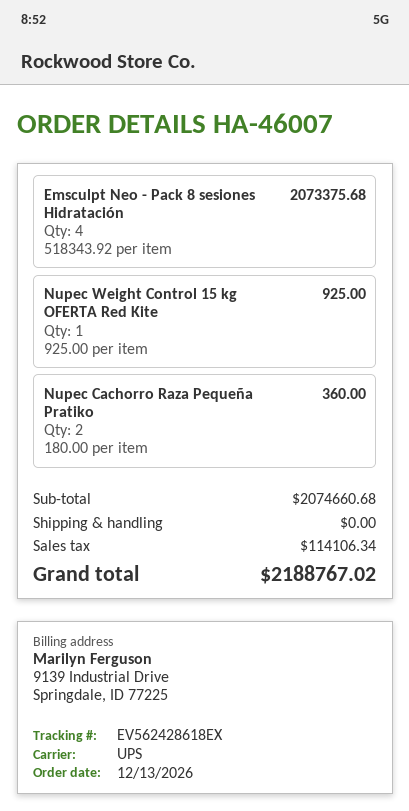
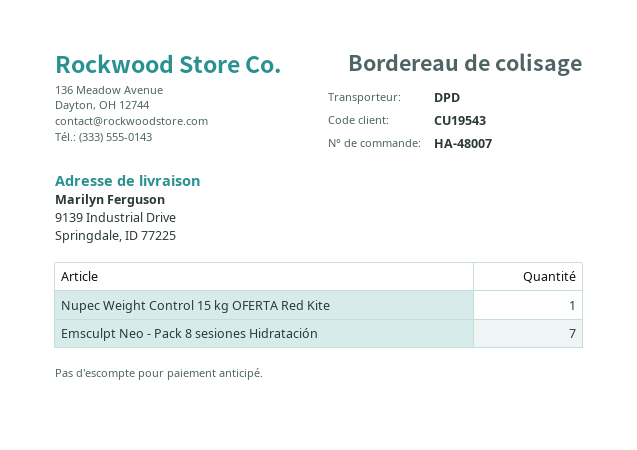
order number: HA-46007 -> HA-48007
shipping method: UPS -> DPD
Emsculpt Neo - Pack 8 sesiones Hidratación: 4 -> 7
Nupec Cachorro Raza Pequeña Pratiko: 2 -> none

